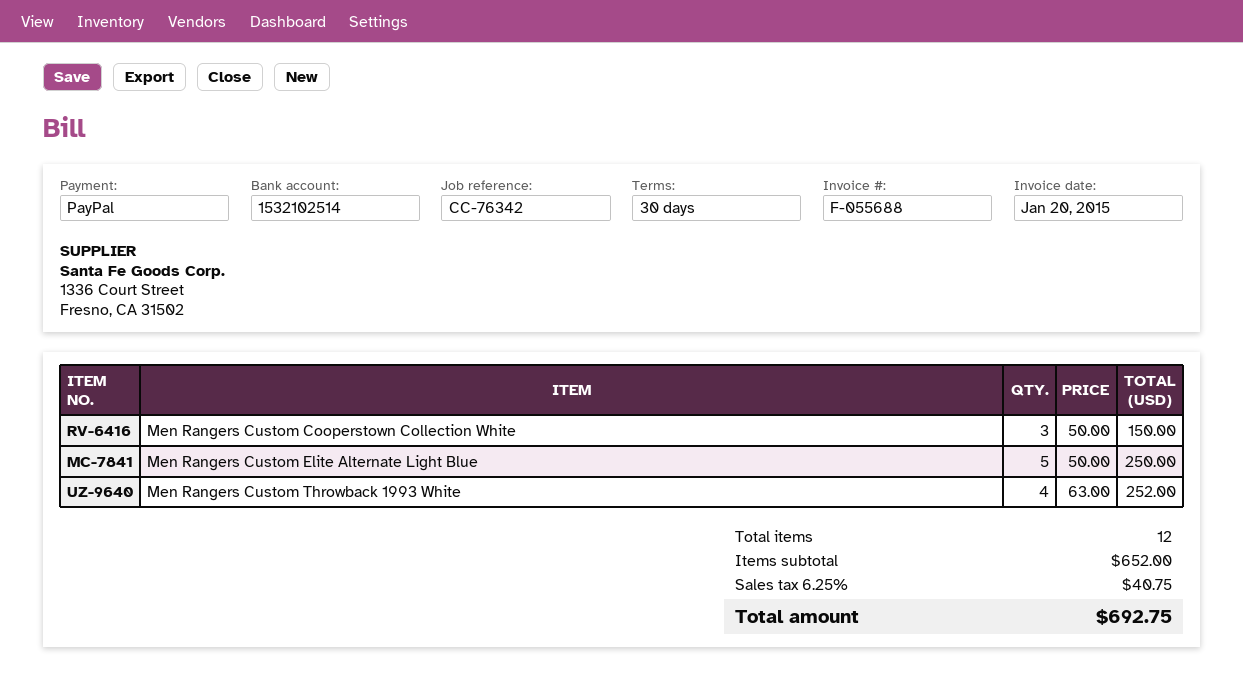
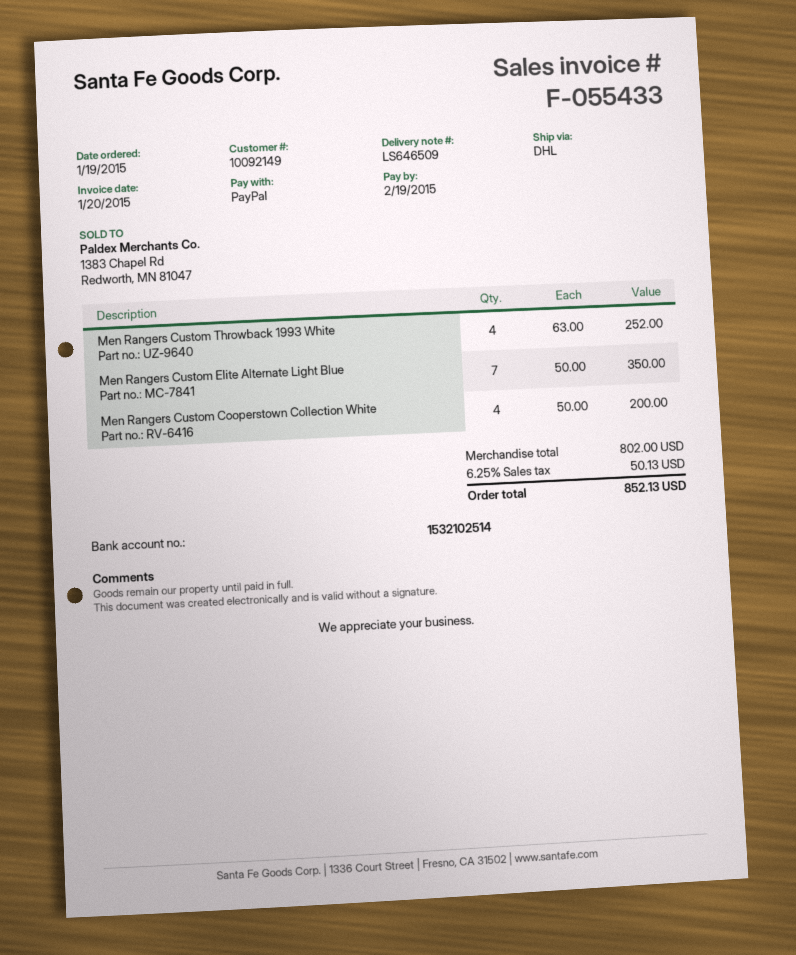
invoice number: F-055688 -> F-055433
Men Rangers Custom Cooperstown Collection White: 3 x 50.00 = 150.00 -> 4 x 50.00 = 200.00
Men Rangers Custom Elite Alternate Light Blue: 5 x 50.00 = 250.00 -> 7 x 50.00 = 350.00
subtotal: 652.00 -> 802.00
tax: 6.25% = 40.75 -> 6.25% = 50.13
total: 692.75 -> 852.13

